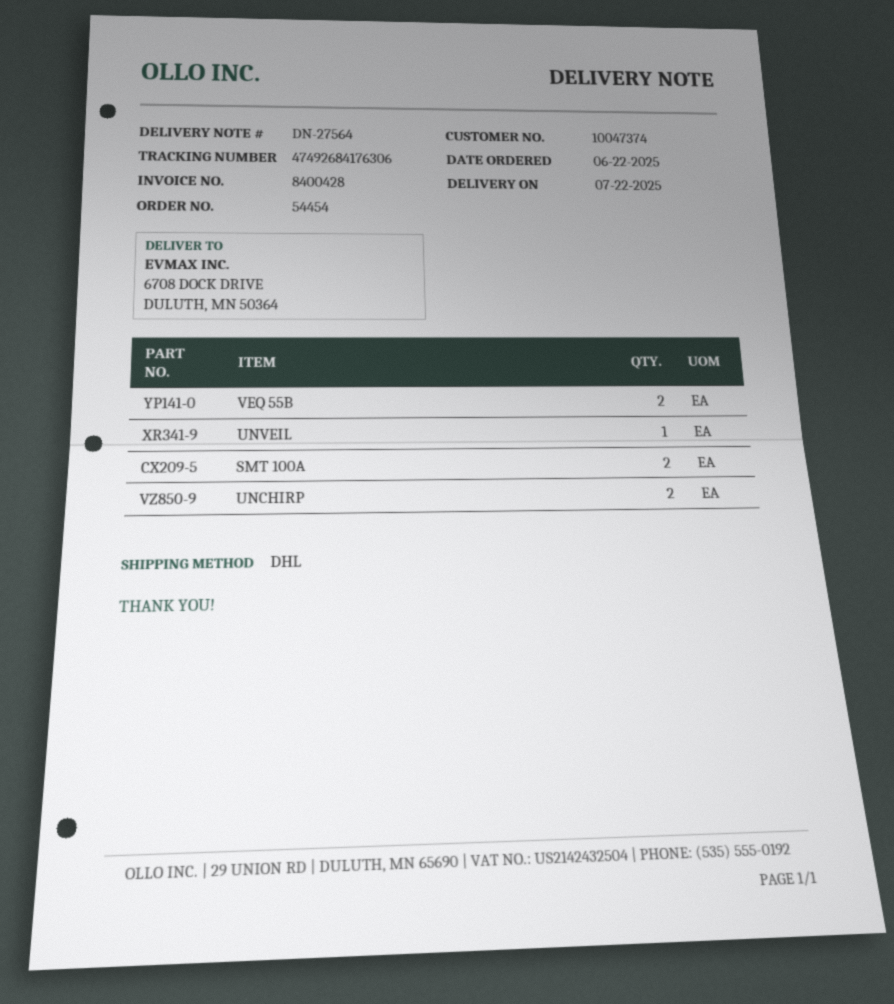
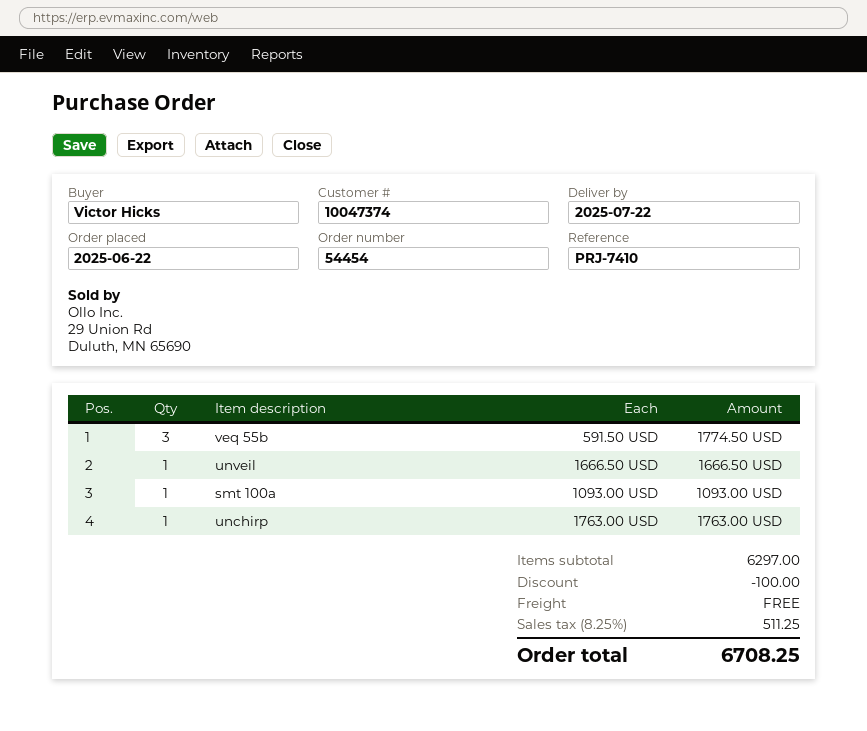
VEQ 55B: 2 -> 3
SMT 100A: 2 -> 1
UNCHIRP: 2 -> 1

